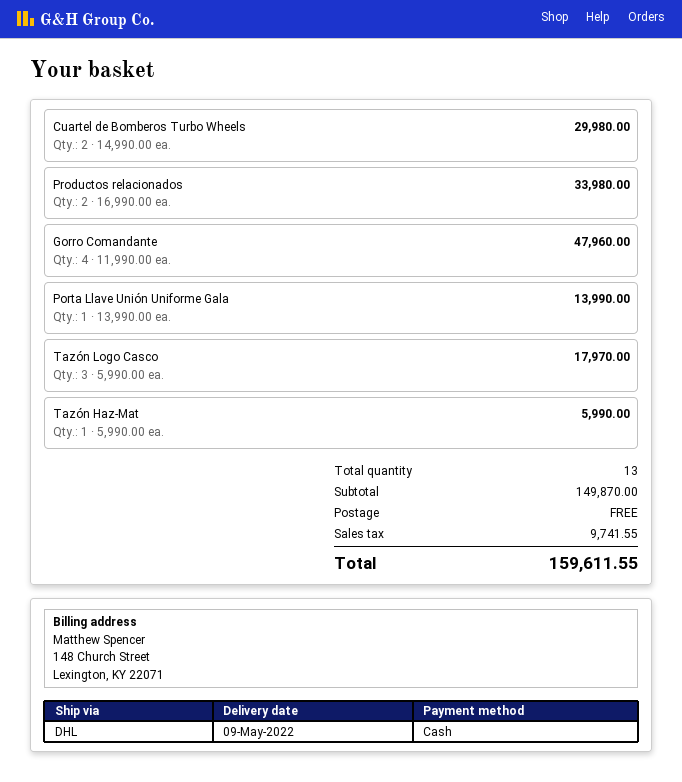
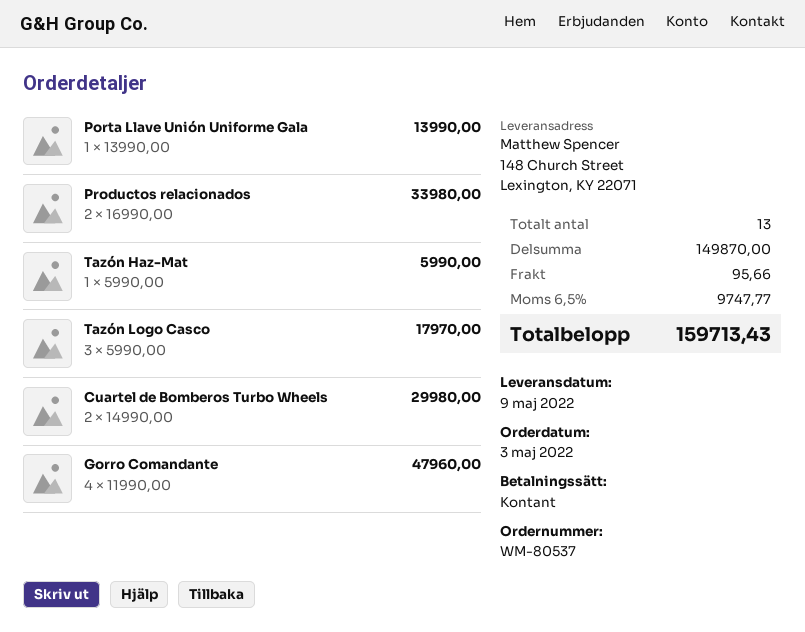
shipping: 0.00 -> 95.66
tax: 9741.55 -> 9747.77
total: 159611.55 -> 159713.43

